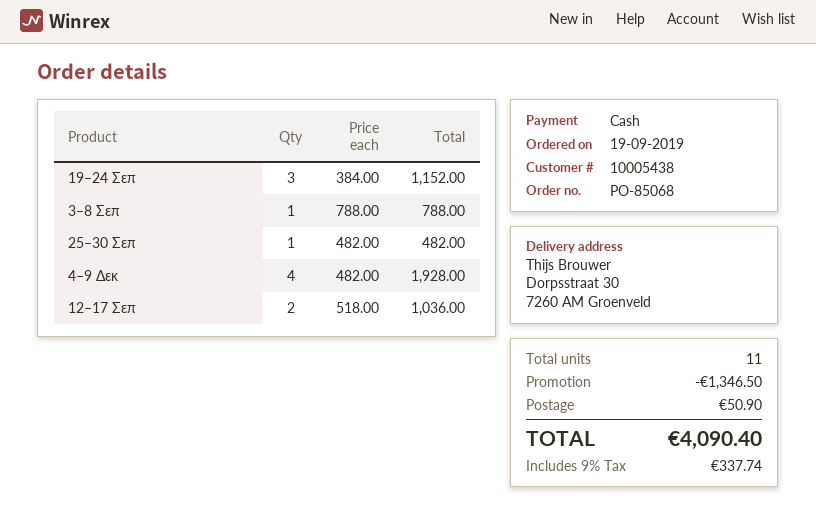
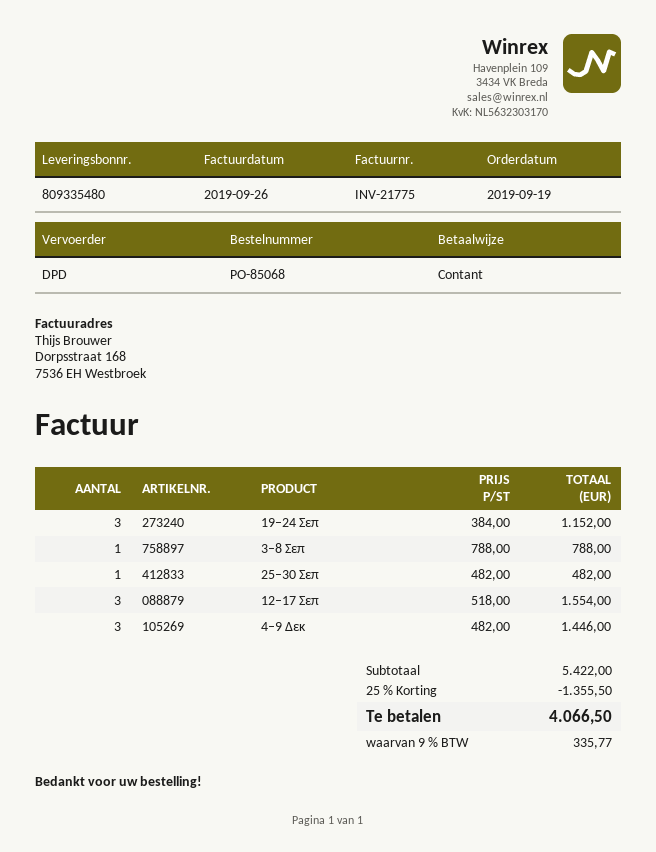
4–9 Δεκ: 4 x 482.00 = 1928.00 -> 3 x 482.00 = 1446.00
12–17 Σεπ: 2 x 518.00 = 1036.00 -> 3 x 518.00 = 1554.00
discount: 1346.50 -> 1355.50
shipping: 50.90 -> none
tax: 9% = 337.74 -> 9% = 335.77
total: 4090.40 -> 4066.50

